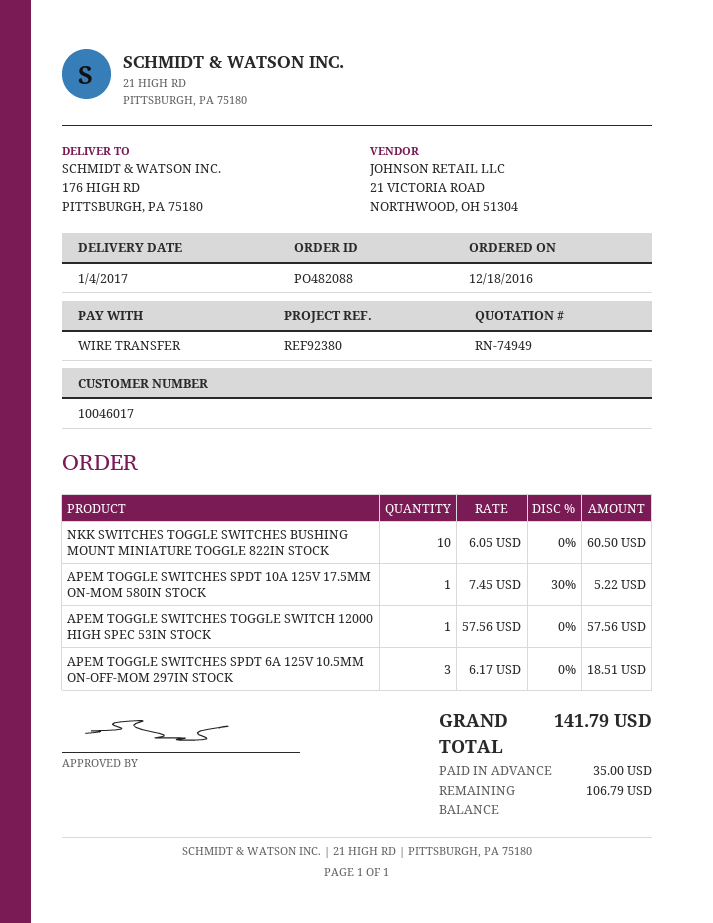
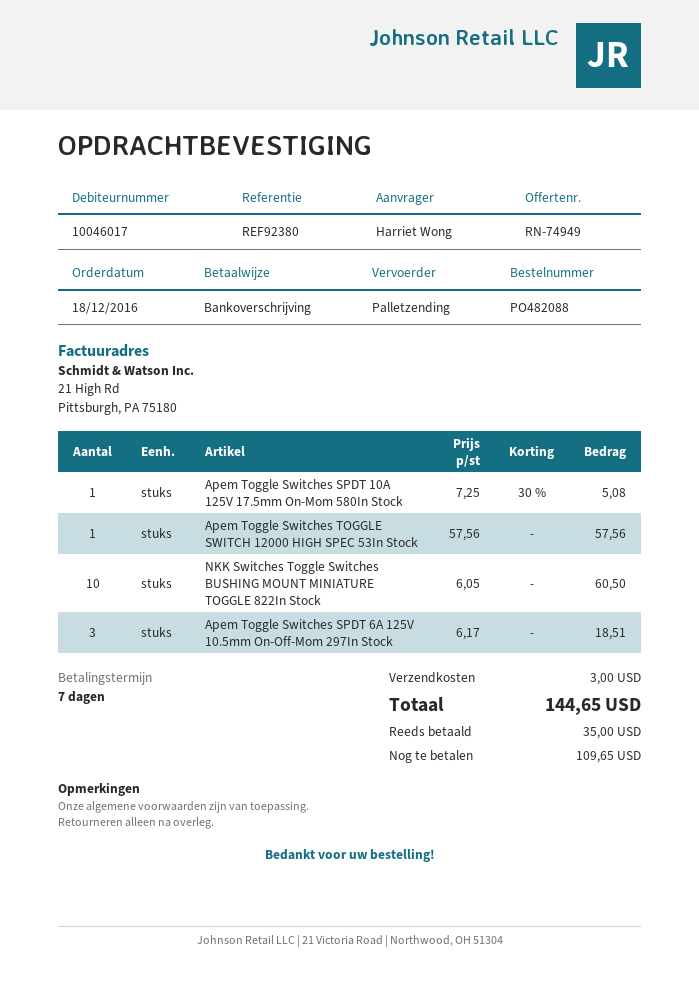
APEM TOGGLE SWITCHES SPDT 10A 125V 17.5MM ON-MOM 580IN STOCK: 1 x 7.45 - 30% = 5.22 -> 1 x 7.25 - 30% = 5.08
shipping: none -> 3.00
total: 141.79 -> 144.65
balance: 106.79 -> 109.65

